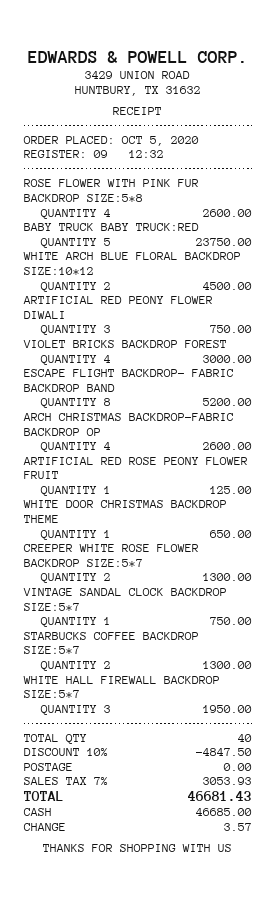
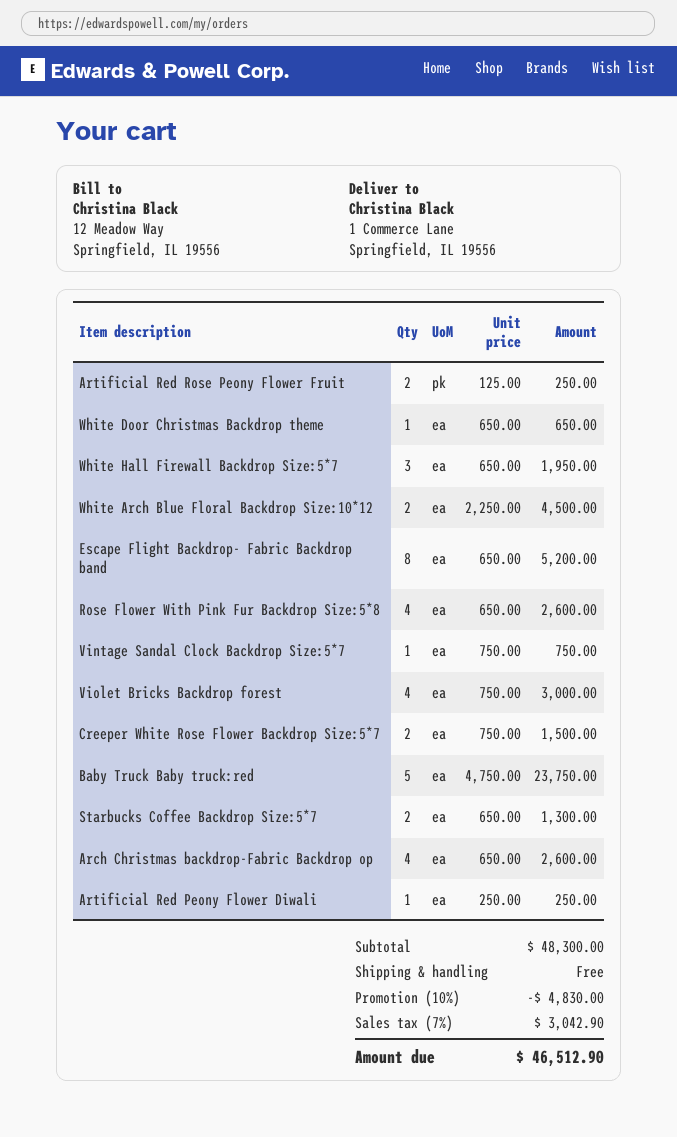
ARTIFICIAL RED PEONY FLOWER DIWALI: 3 for 750.00 -> 1 for 250.00
ARTIFICIAL RED ROSE PEONY FLOWER FRUIT: 1 for 125.00 -> 2 for 250.00
CREEPER WHITE ROSE FLOWER BACKDROP SIZE:5*7: 2 for 1300.00 -> 2 for 1500.00
discount: 10% = 4847.50 -> 10% = 4830.00
tax: 7% = 3053.93 -> 7% = 3042.90
total: 46681.43 -> 46512.90

